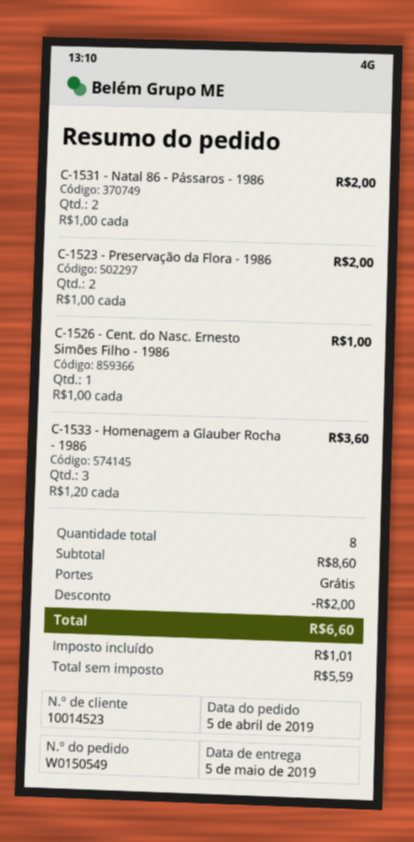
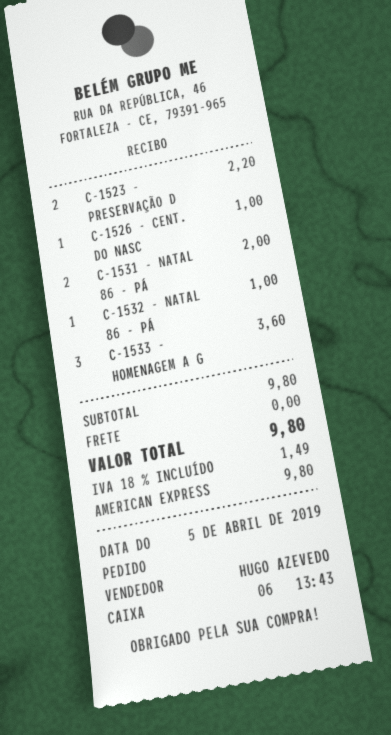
C-1523 - Preservação da Flora - 1986: 2 for 2.00 -> 2 for 2.20
C-1532 - NATAL 86 - PÁ: none -> 1 for 1.00
subtotal: 8.60 -> 9.80
discount: 2.00 -> none
tax: 1.01 -> 1.49
total: 6.60 -> 9.80

